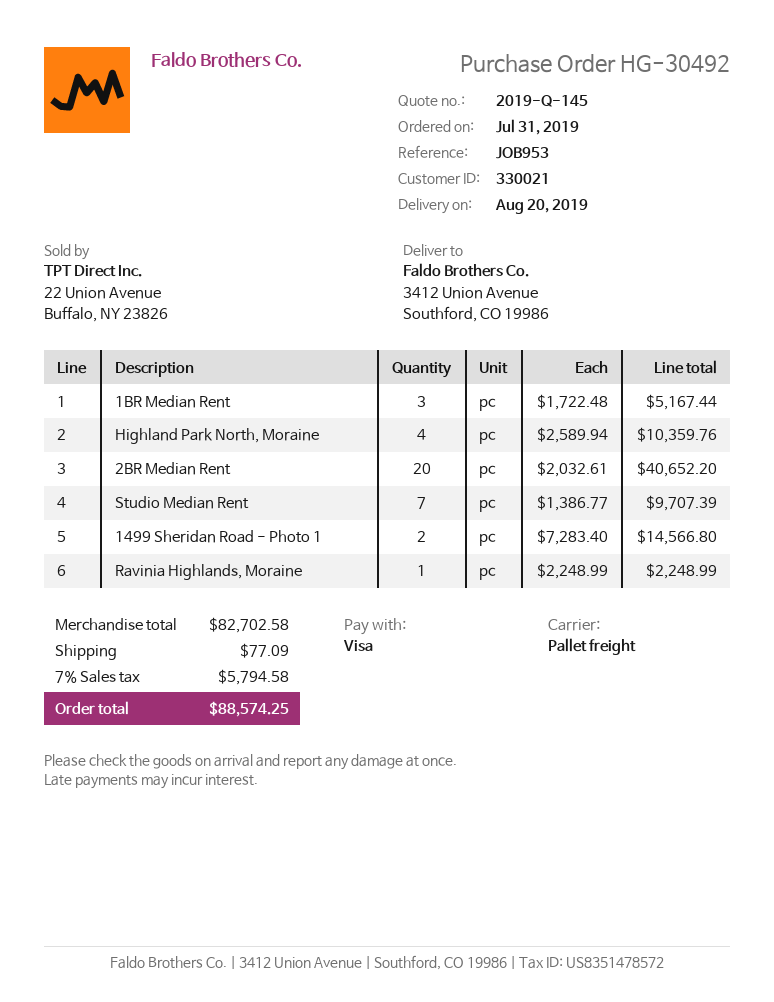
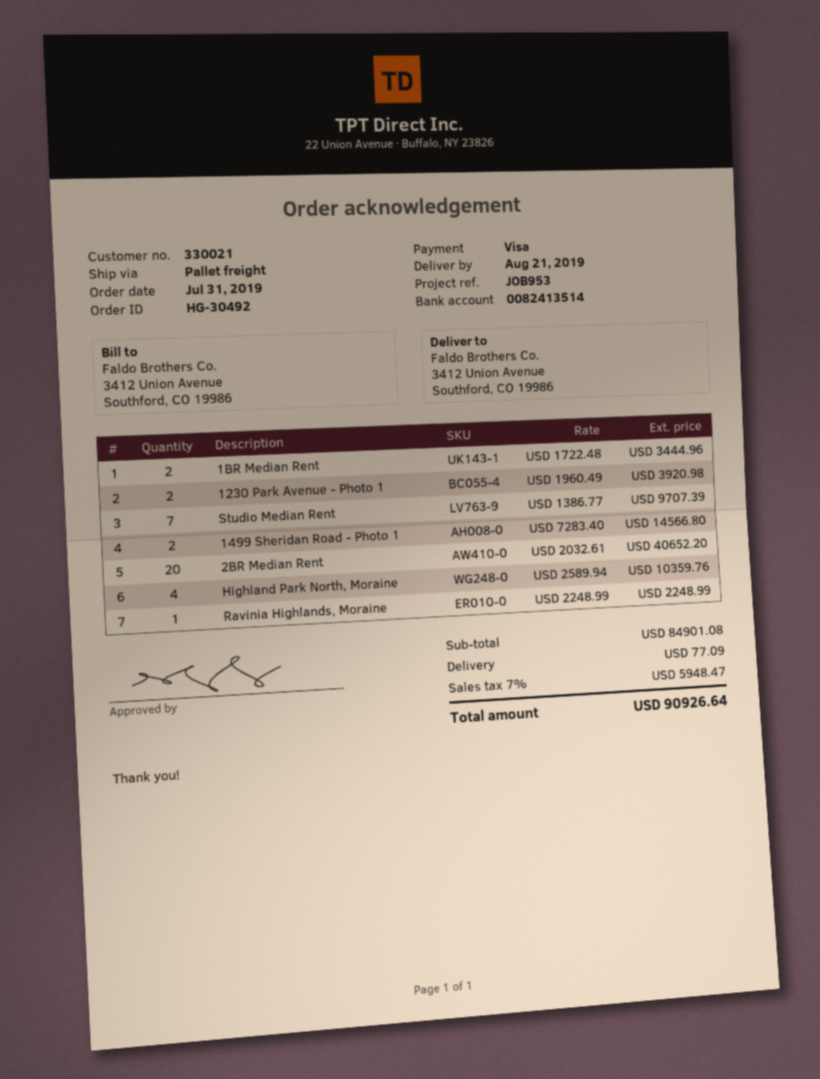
delivery date: 2019-08-20 -> 2019-08-21
1BR Median Rent: 3 x 1722.48 = 5167.44 -> 2 x 1722.48 = 3444.96
1230 Park Avenue - Photo 1: none -> 2 x 1960.49 = 3920.98
subtotal: 82702.58 -> 84901.08
tax: 7% = 5794.58 -> 7% = 5948.47
total: 88574.25 -> 90926.64

